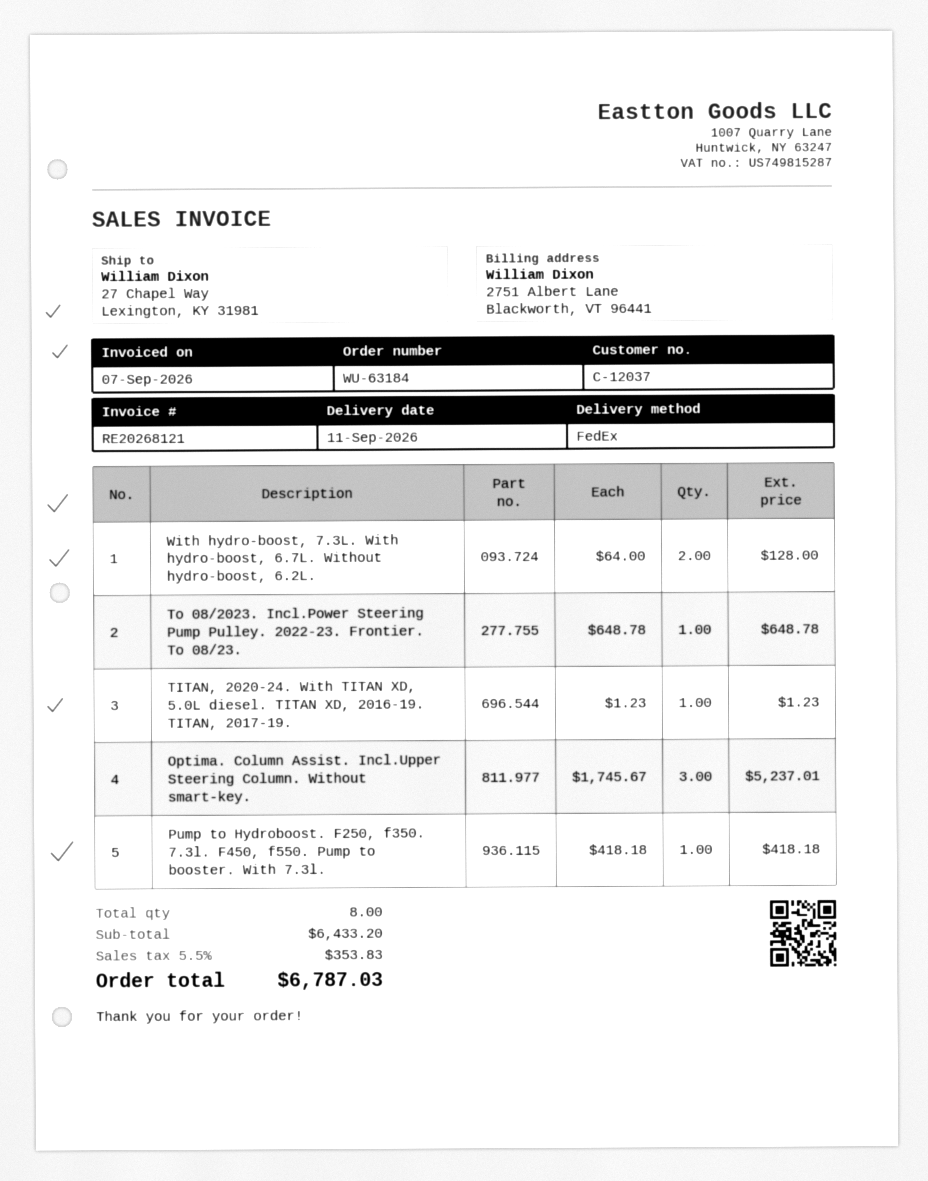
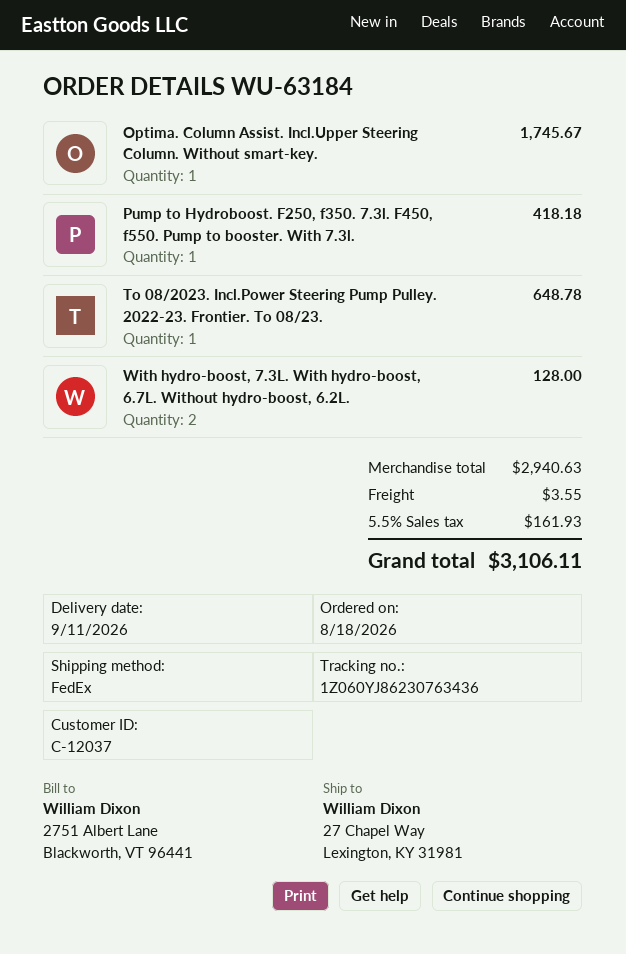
TITAN, 2020-24. With TITAN XD, 5.0L diesel. TITAN XD, 2016-19. TITAN, 2017-19.: 1 for 1.23 -> none
Optima. Column Assist. Incl.Upper Steering Column. Without smart-key.: 3 for 5237.01 -> 1 for 1745.67
subtotal: 6433.20 -> 2940.63
shipping: none -> 3.55
tax: 5.5% = 353.83 -> 5.5% = 161.93
total: 6787.03 -> 3106.11

